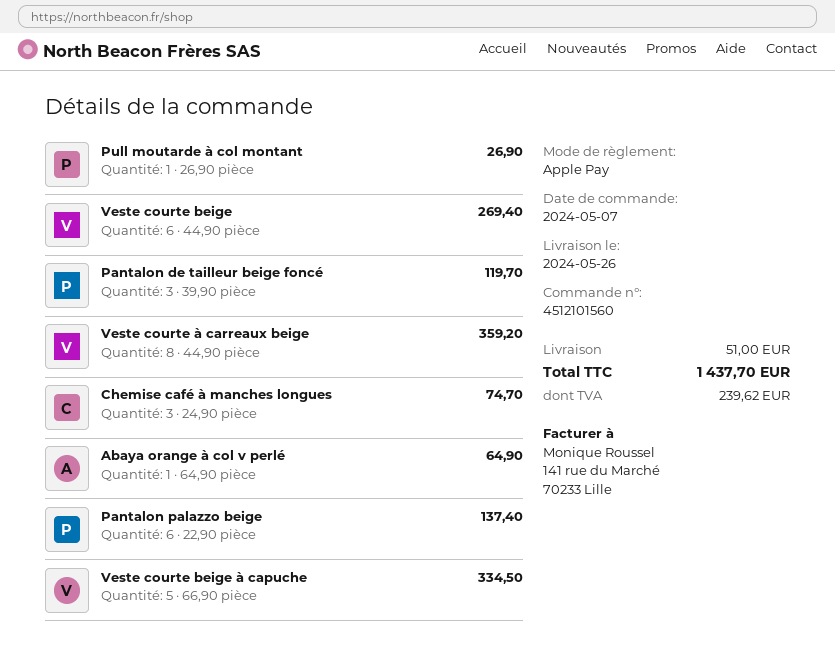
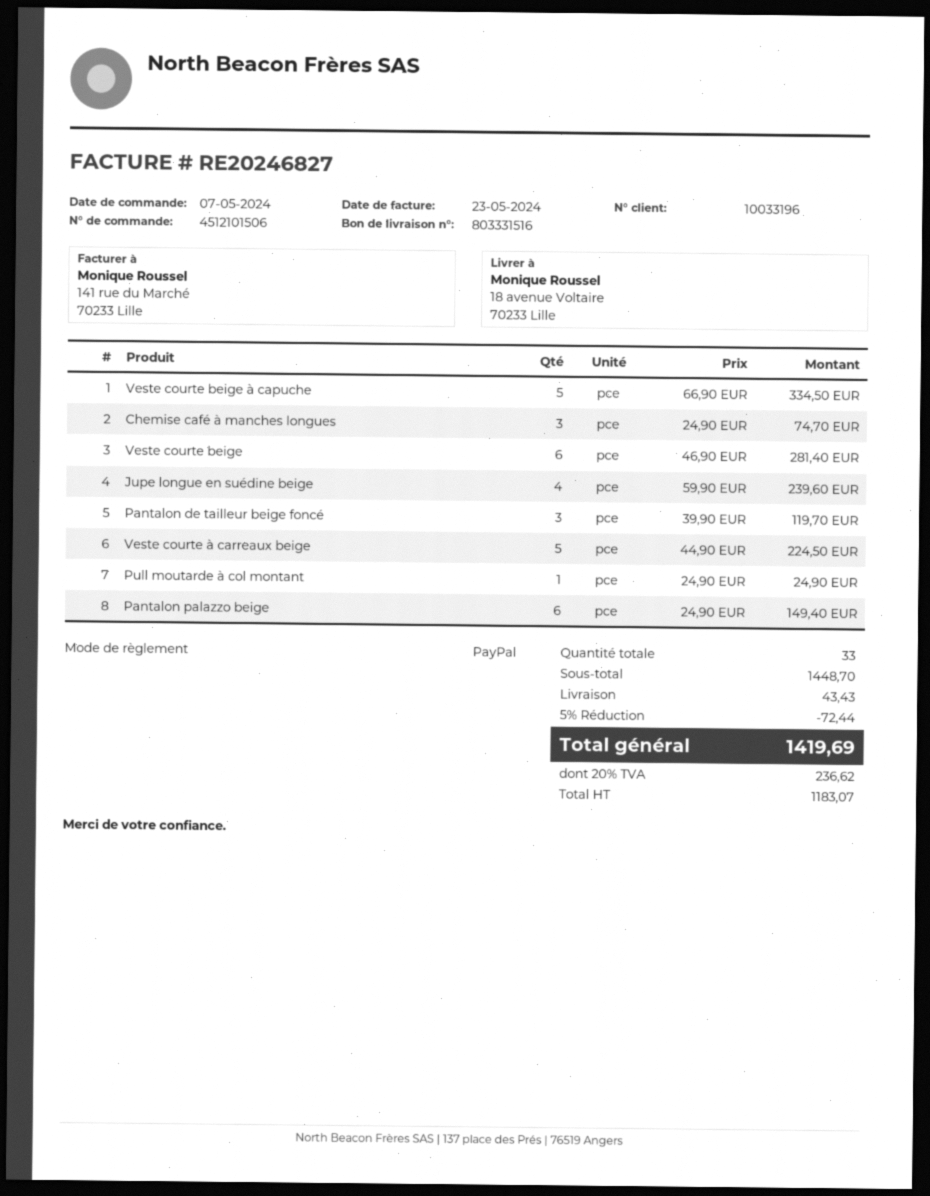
order number: 4512101560 -> 4512101506
payment method: Apple Pay -> PayPal
Pull moutarde à col montant: 1 x 26.90 = 26.90 -> 1 x 24.90 = 24.90
Veste courte beige: 6 x 44.90 = 269.40 -> 6 x 46.90 = 281.40
Veste courte à carreaux beige: 8 x 44.90 = 359.20 -> 5 x 44.90 = 224.50
Abaya orange à col v perlé: 1 x 64.90 = 64.90 -> none
Pantalon palazzo beige: 6 x 22.90 = 137.40 -> 6 x 24.90 = 149.40
Jupe longue en suédine beige: none -> 4 x 59.90 = 239.60
discount: none -> 5% = 72.44
shipping: 51.00 -> 43.43
tax: 239.62 -> 236.62
total: 1437.70 -> 1419.69

